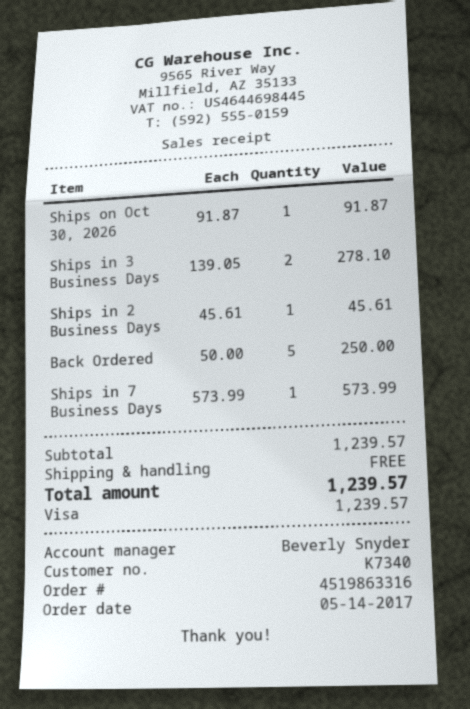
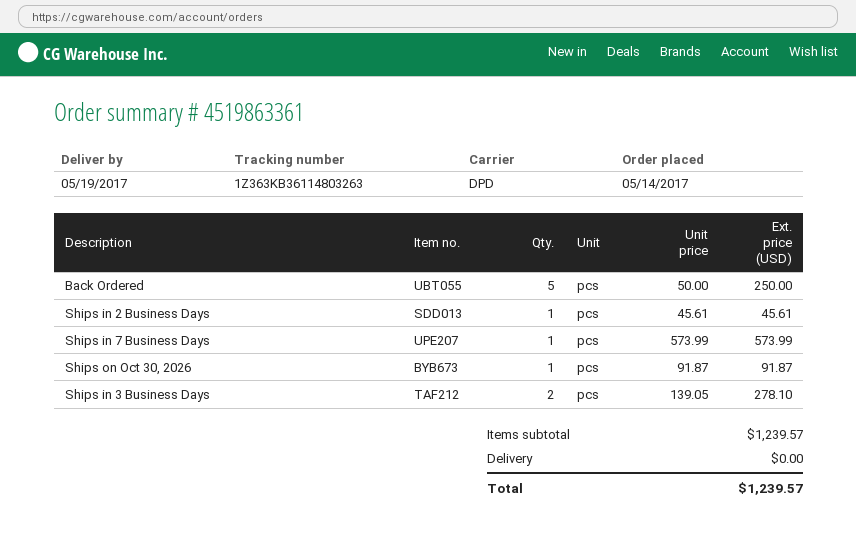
order number: 4519863316 -> 4519863361

